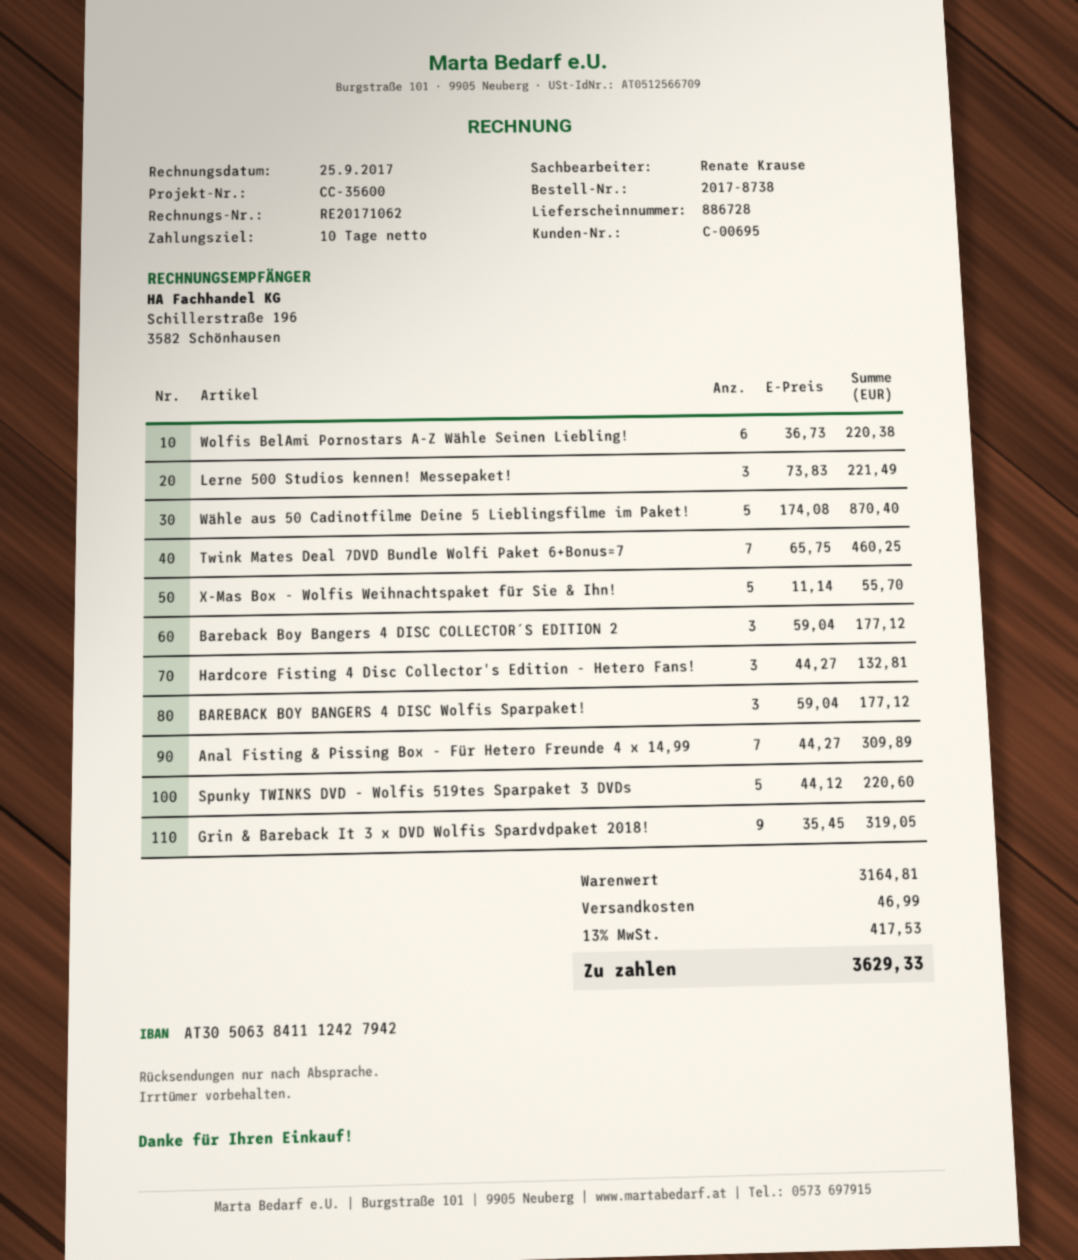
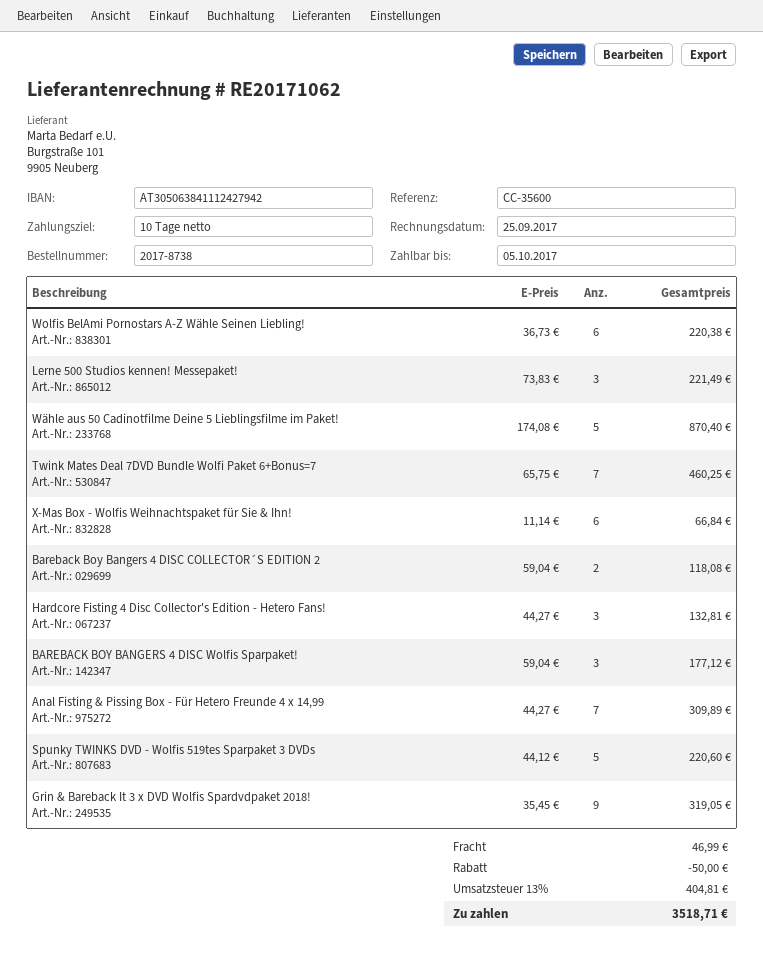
X-Mas Box - Wolfis Weihnachtspaket für Sie & Ihn!: 5 x 11.14 = 55.70 -> 6 x 11.14 = 66.84
Bareback Boy Bangers 4 DISC COLLECTOR´S EDITION 2: 3 x 59.04 = 177.12 -> 2 x 59.04 = 118.08
discount: none -> 50.00
tax: 13% = 417.53 -> 13% = 404.81
total: 3629.33 -> 3518.71

